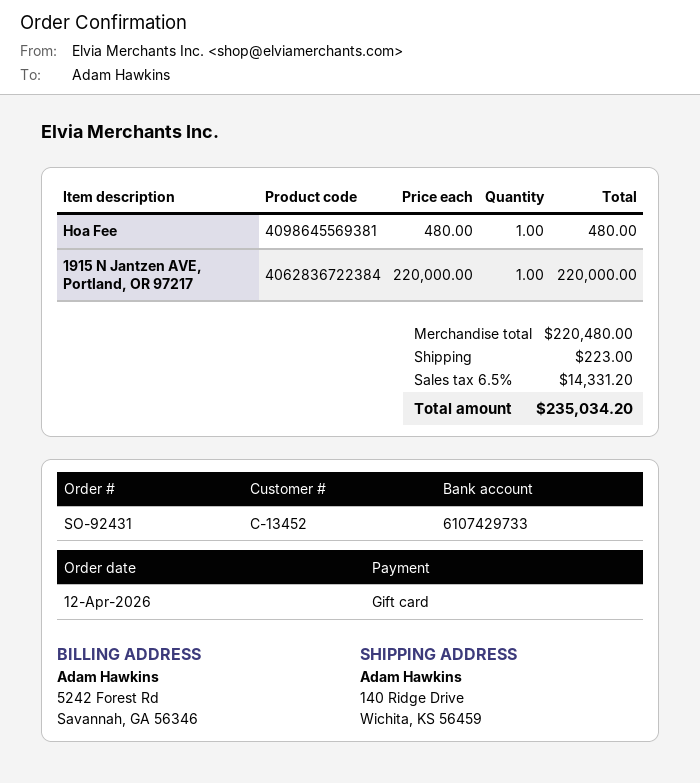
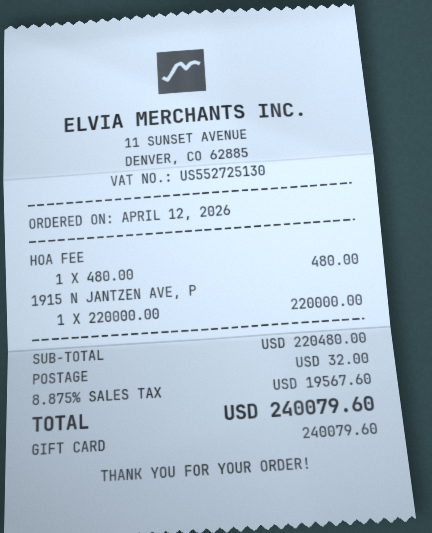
shipping: 223.00 -> 32.00
tax: 6.5% = 14331.20 -> 8.875% = 19567.60
total: 235034.20 -> 240079.60

